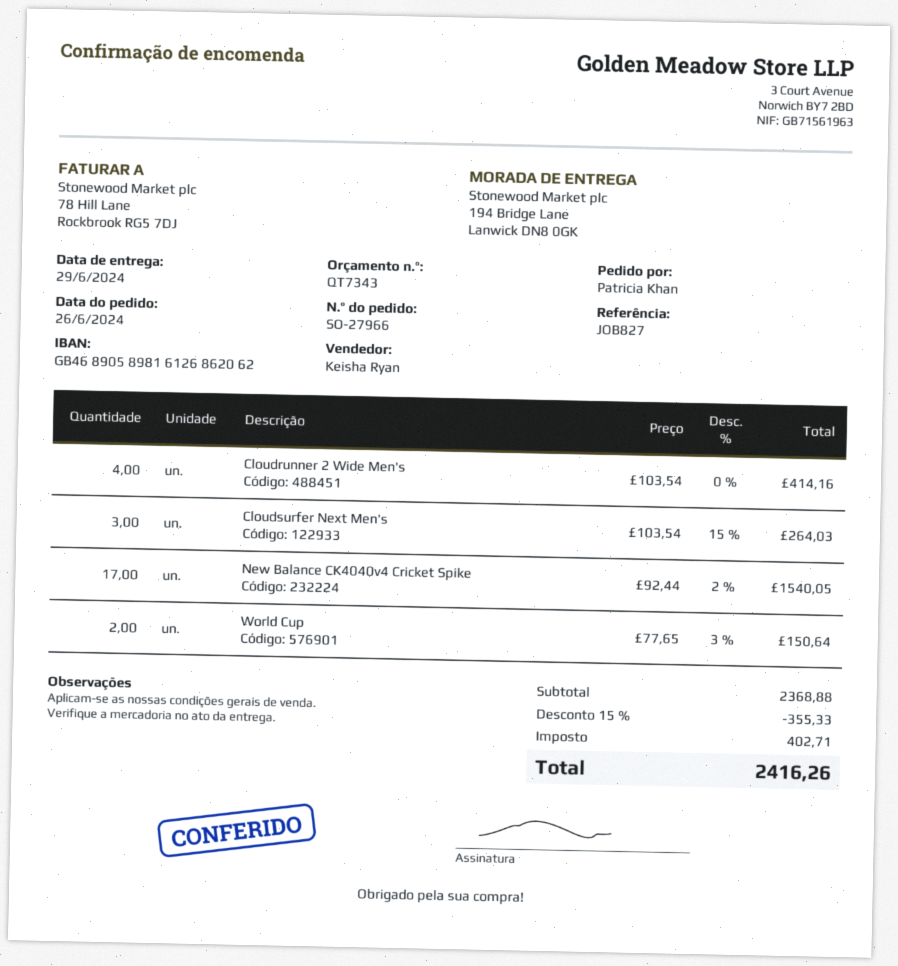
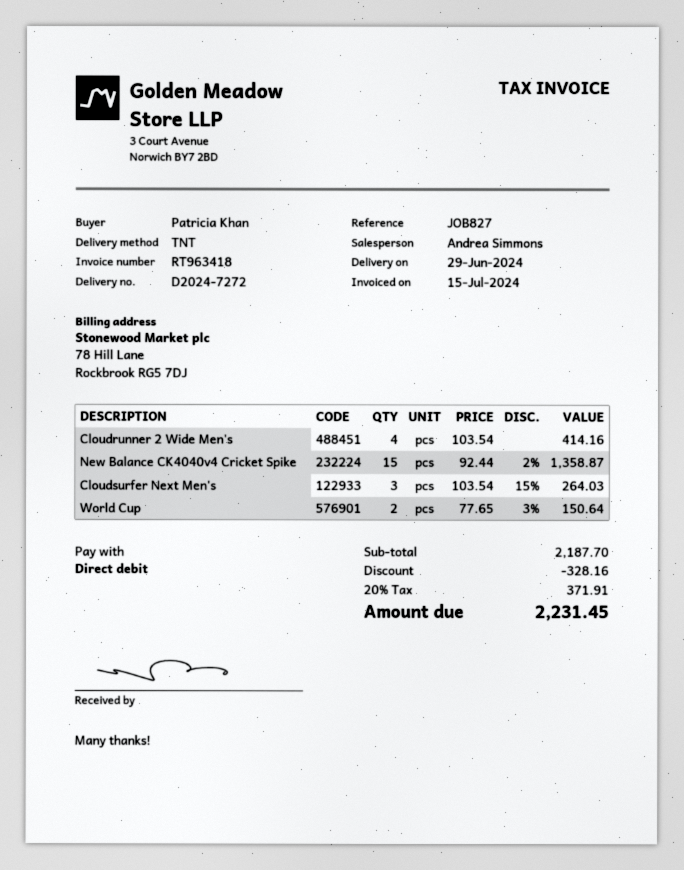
sales rep: Keisha Ryan -> Andrea Simmons
New Balance CK4040v4 Cricket Spike: 17 x 92.44 - 2% = 1540.05 -> 15 x 92.44 - 2% = 1358.87
subtotal: 2368.88 -> 2187.70
discount: 355.33 -> 328.16
tax: 402.71 -> 371.91
total: 2416.26 -> 2231.45

